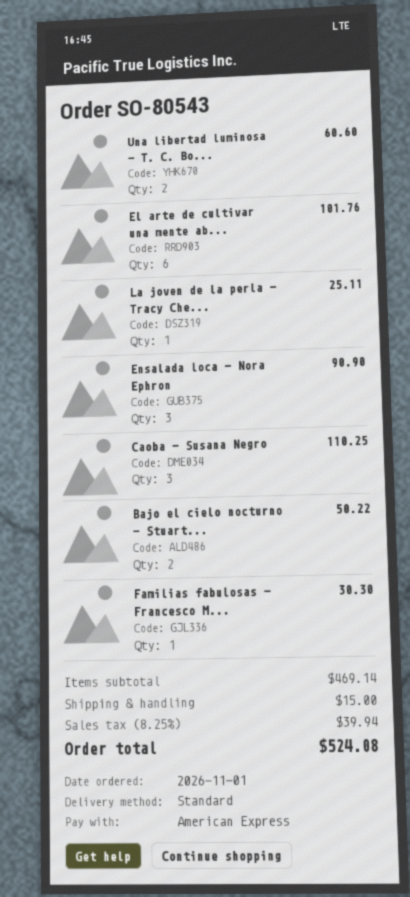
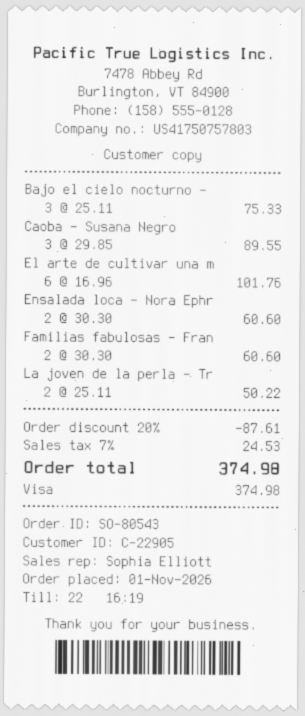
payment method: American Express -> Visa
Una libertad luminosa - T. C. Bo...: 2 for 60.60 -> none
La joven de la perla - Tracy Che...: 1 for 25.11 -> 2 for 50.22
Ensalada loca - Nora Ephron: 3 for 90.90 -> 2 for 60.60
Caoba - Susana Negro: 3 for 110.25 -> 3 for 89.55
Bajo el cielo nocturno - Stuart...: 2 for 50.22 -> 3 for 75.33
Familias fabulosas - Francesco M...: 1 for 30.30 -> 2 for 60.60
discount: none -> 20% = 87.61
shipping: 15.00 -> none
tax: 8.25% = 39.94 -> 7% = 24.53
total: 524.08 -> 374.98

